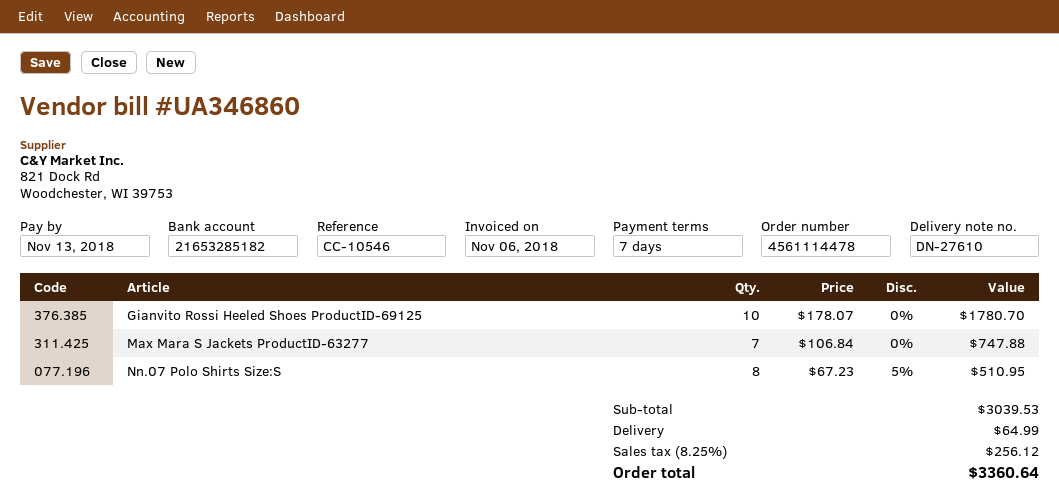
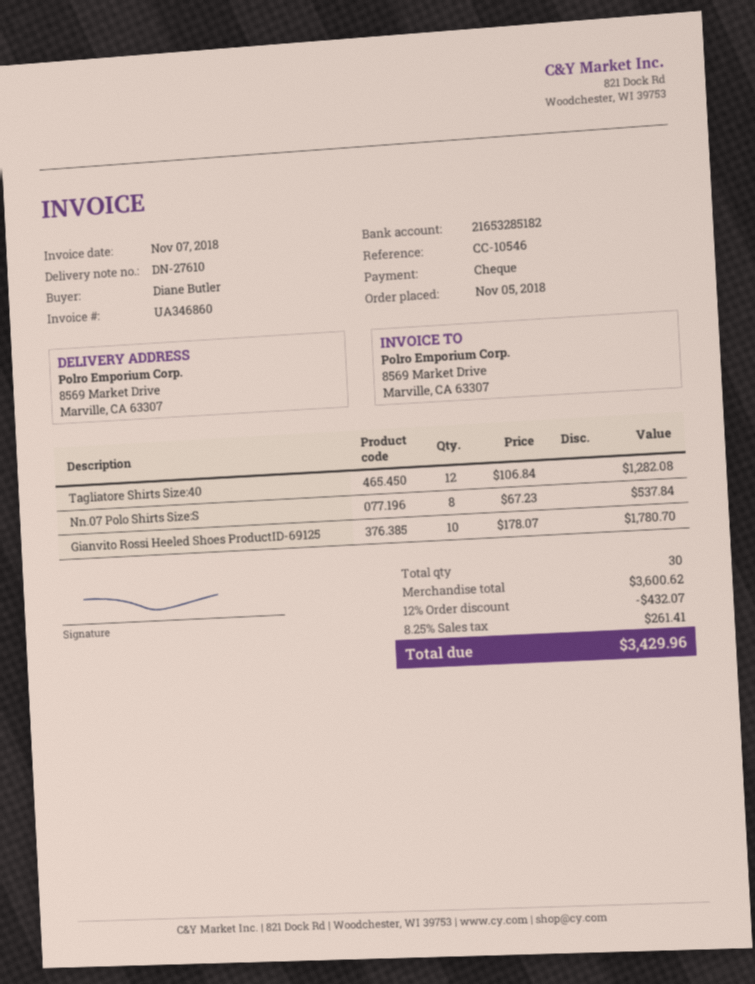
invoice date: 2018-11-06 -> 2018-11-07
Max Mara S Jackets ProductID-63277: 7 x 106.84 = 747.88 -> none
Nn.07 Polo Shirts Size:S: 8 x 67.23 - 5% = 510.95 -> 8 x 67.23 = 537.84
Tagliatore Shirts Size:40: none -> 12 x 106.84 = 1282.08
subtotal: 3039.53 -> 3600.62
discount: none -> 12% = 432.07
shipping: 64.99 -> none
tax: 8.25% = 256.12 -> 8.25% = 261.41
total: 3360.64 -> 3429.96

